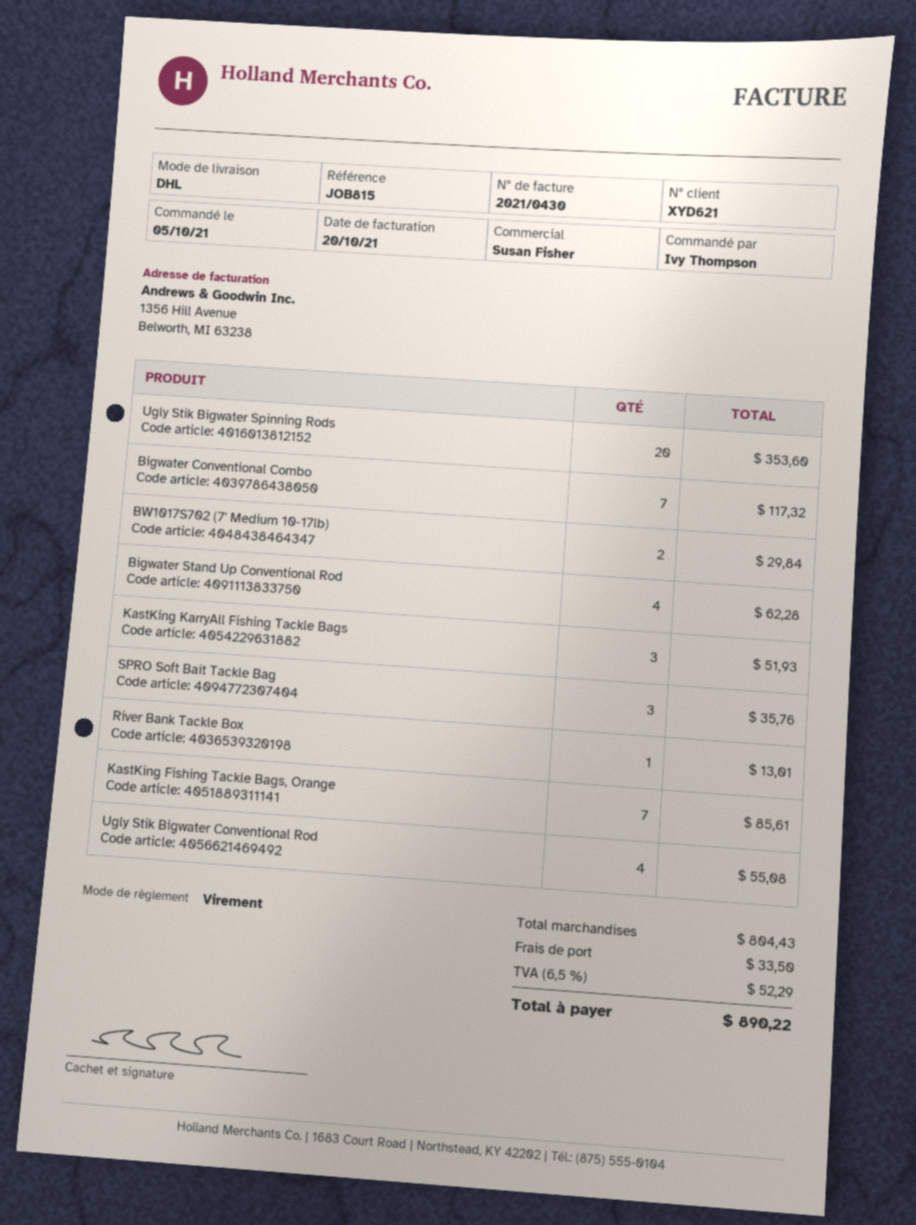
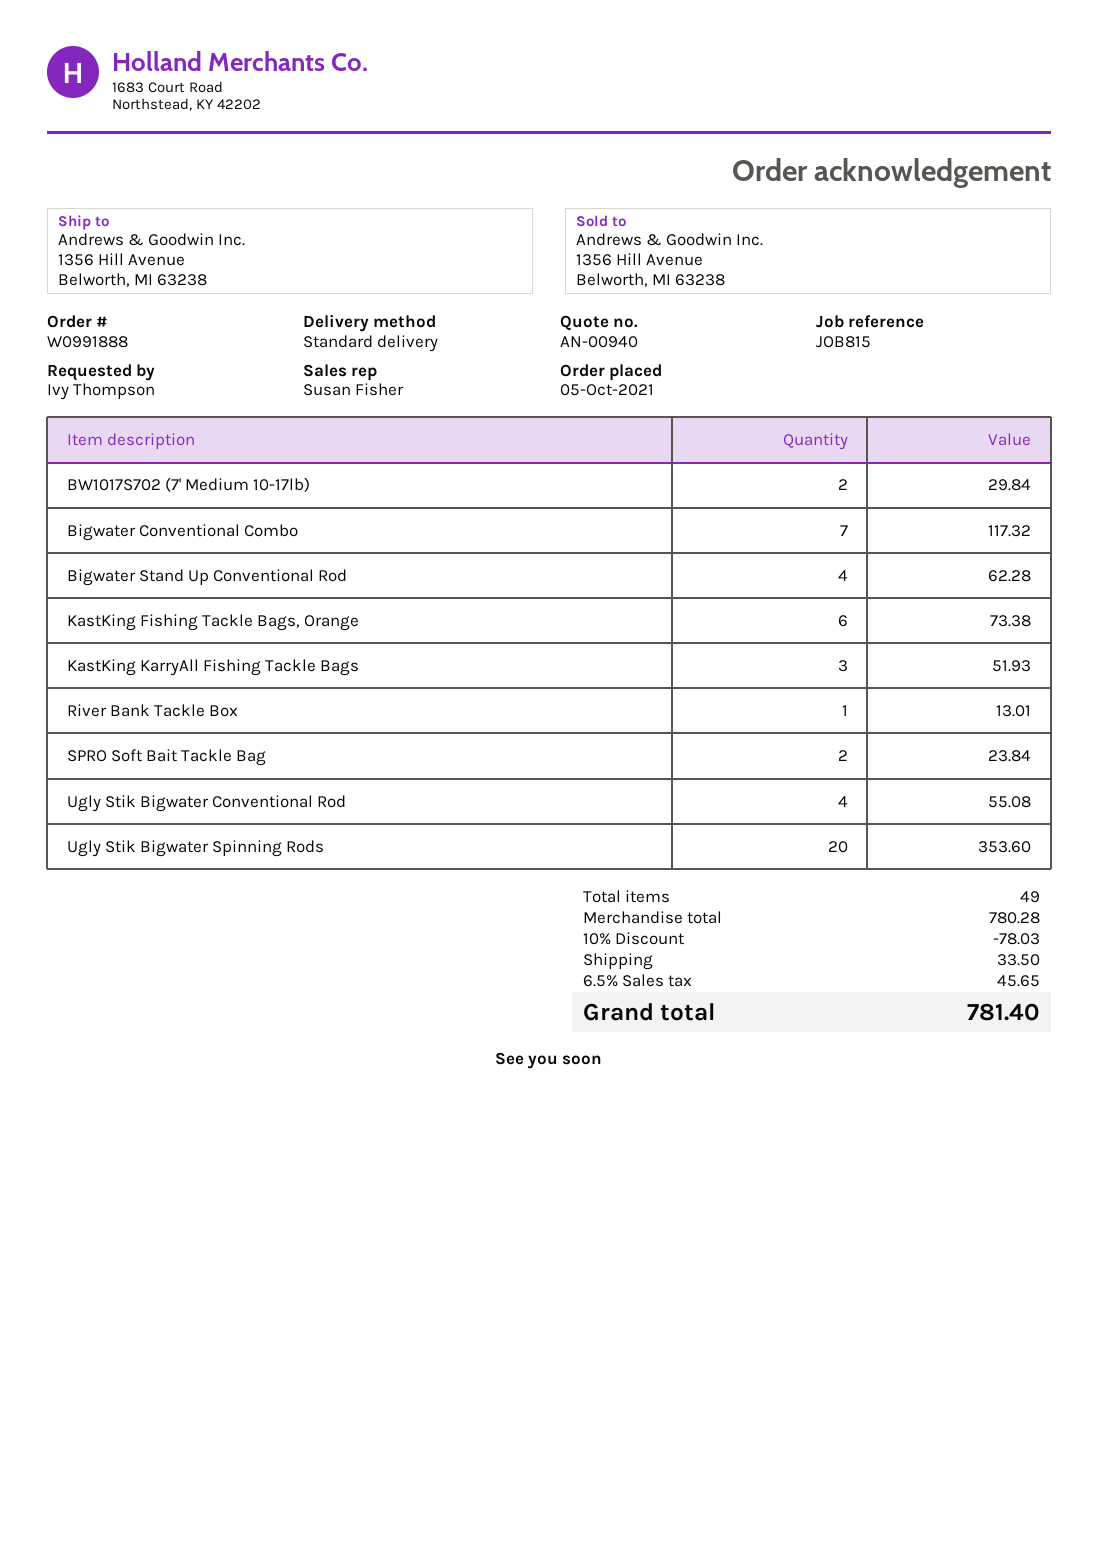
shipping method: DHL -> standard
SPRO Soft Bait Tackle Bag: 3 for 35.76 -> 2 for 23.84
KastKing Fishing Tackle Bags, Orange: 7 for 85.61 -> 6 for 73.38
subtotal: 804.43 -> 780.28
discount: none -> 10% = 78.03
tax: 6.5% = 52.29 -> 6.5% = 45.65
total: 890.22 -> 781.40

